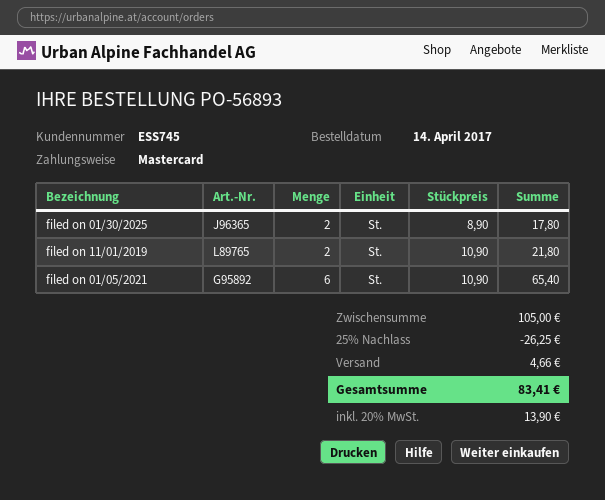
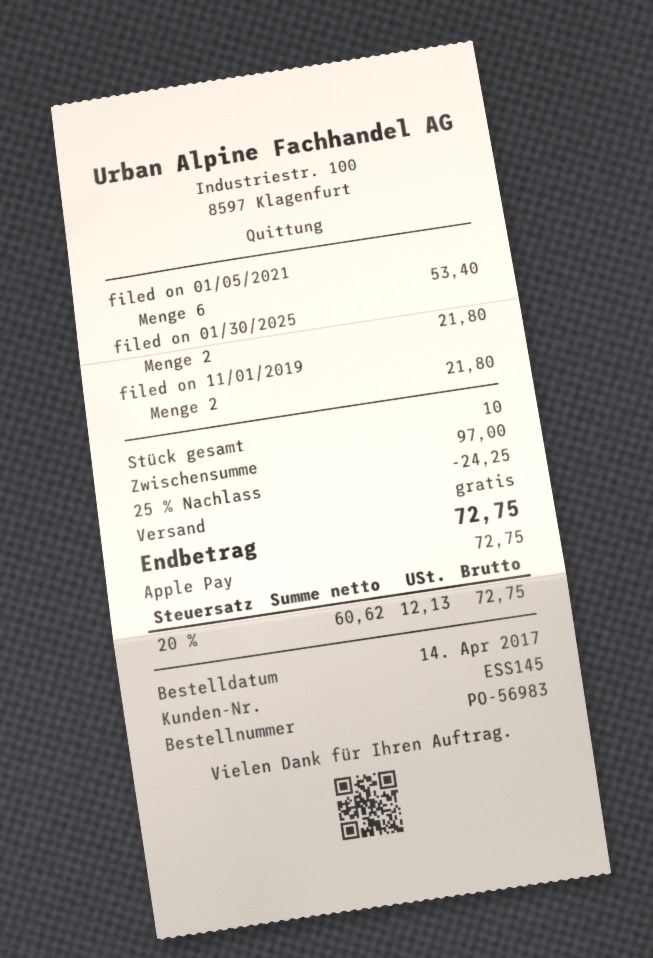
order number: PO-56893 -> PO-56983
customer number: ESS745 -> ESS145
payment method: Mastercard -> Apple Pay
filed on 01/30/2025: 2 for 17.80 -> 2 for 21.80
filed on 01/05/2021: 6 for 65.40 -> 6 for 53.40
subtotal: 105.00 -> 97.00
discount: 25% = 26.25 -> 25% = 24.25
shipping: 4.66 -> 0.00
tax: 20% = 13.90 -> 20% = 12.13
total: 83.41 -> 72.75

